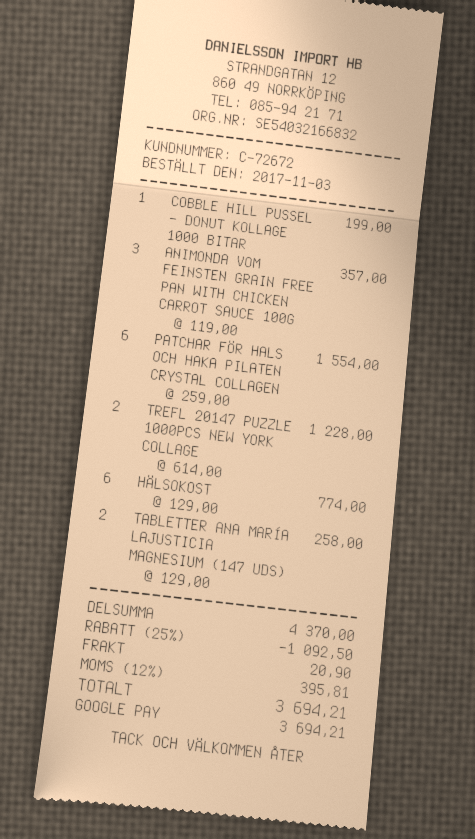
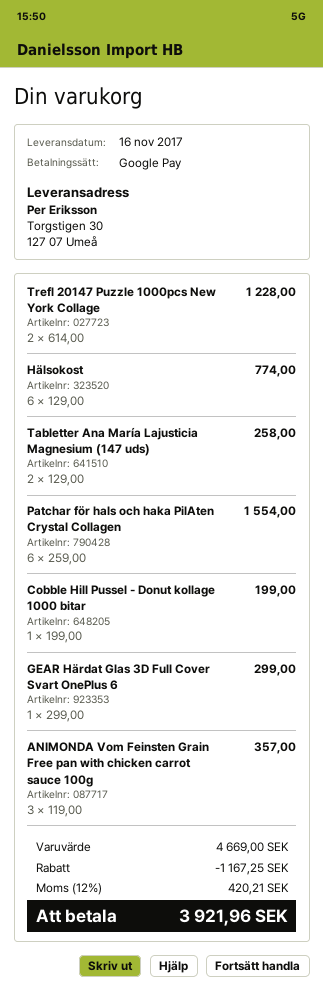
GEAR Härdat Glas 3D Full Cover Svart OnePlus 6: none -> 1 x 299.00 = 299.00
subtotal: 4370.00 -> 4669.00
discount: 1092.50 -> 1167.25
shipping: 20.90 -> none
tax: 12% = 395.81 -> 12% = 420.21
total: 3694.21 -> 3921.96

